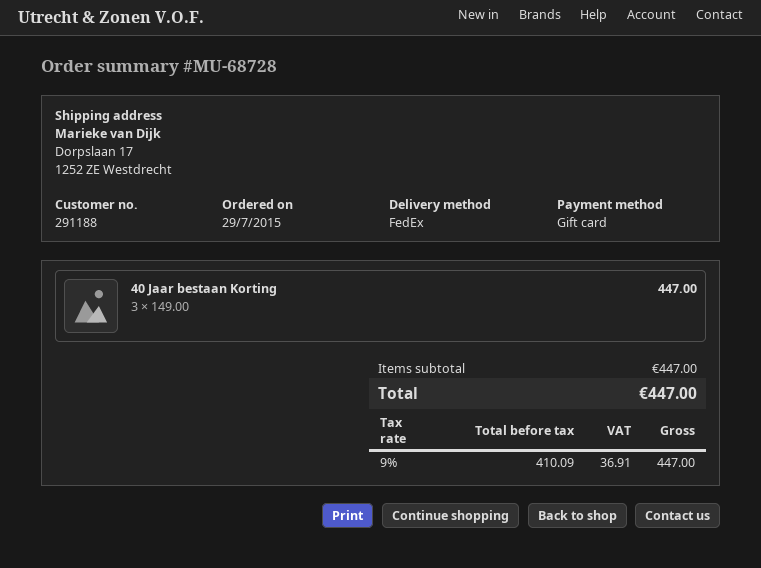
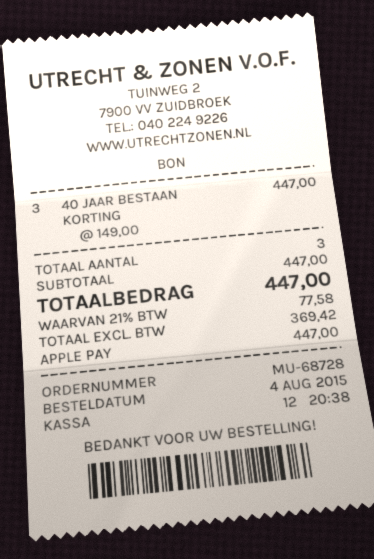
order date: 2015-07-29 -> 2015-08-04
payment method: gift card -> Apple Pay
net: 410.09 -> 369.42
tax: 9% = 36.91 -> 21% = 77.58

